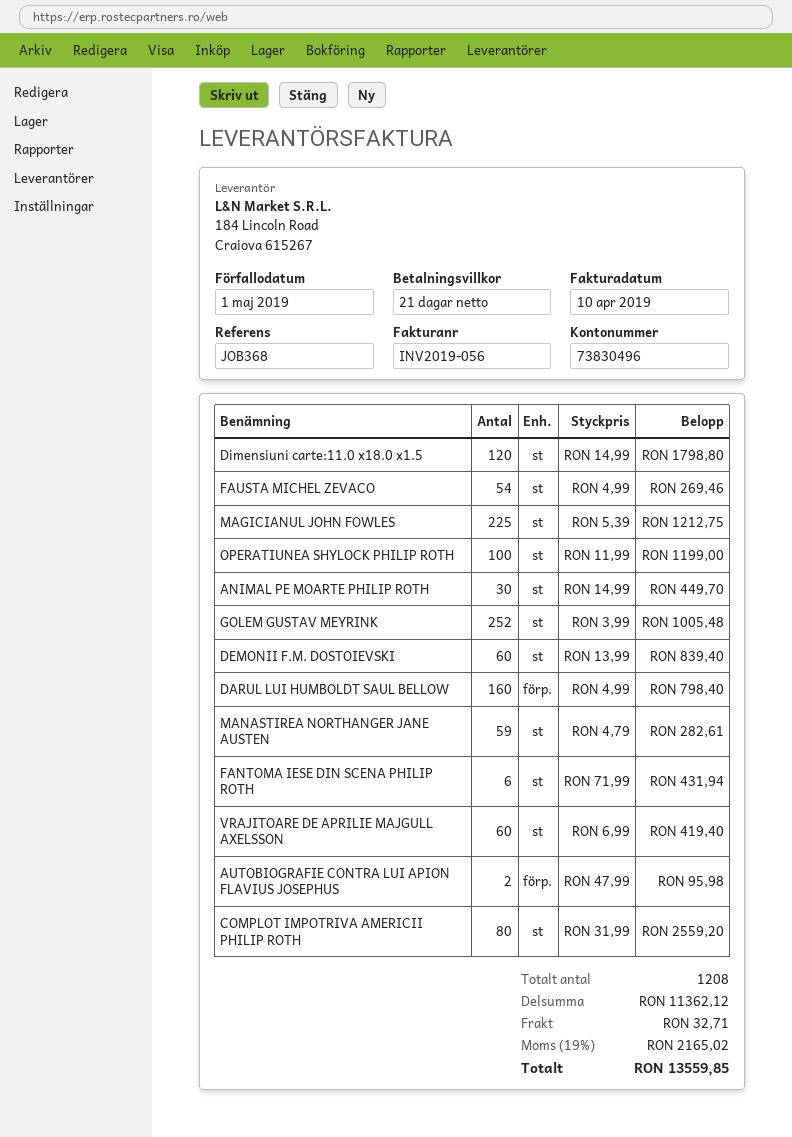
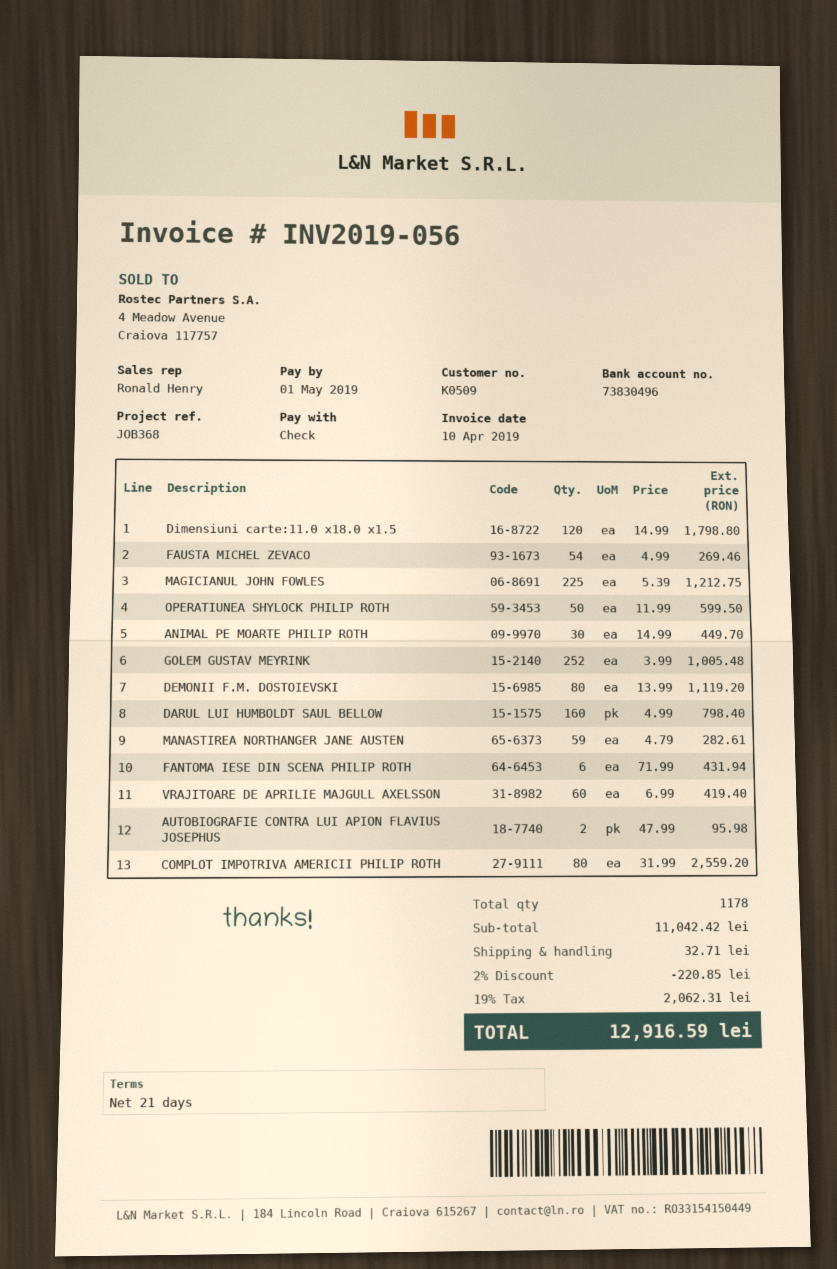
OPERATIUNEA SHYLOCK PHILIP ROTH: 100 x 11.99 = 1199.00 -> 50 x 11.99 = 599.50
DEMONII F.M. DOSTOIEVSKI: 60 x 13.99 = 839.40 -> 80 x 13.99 = 1119.20
total quantity: 1208 -> 1178
subtotal: 11362.12 -> 11042.42
discount: none -> 2% = 220.85
tax: 19% = 2165.02 -> 19% = 2062.31
total: 13559.85 -> 12916.59

